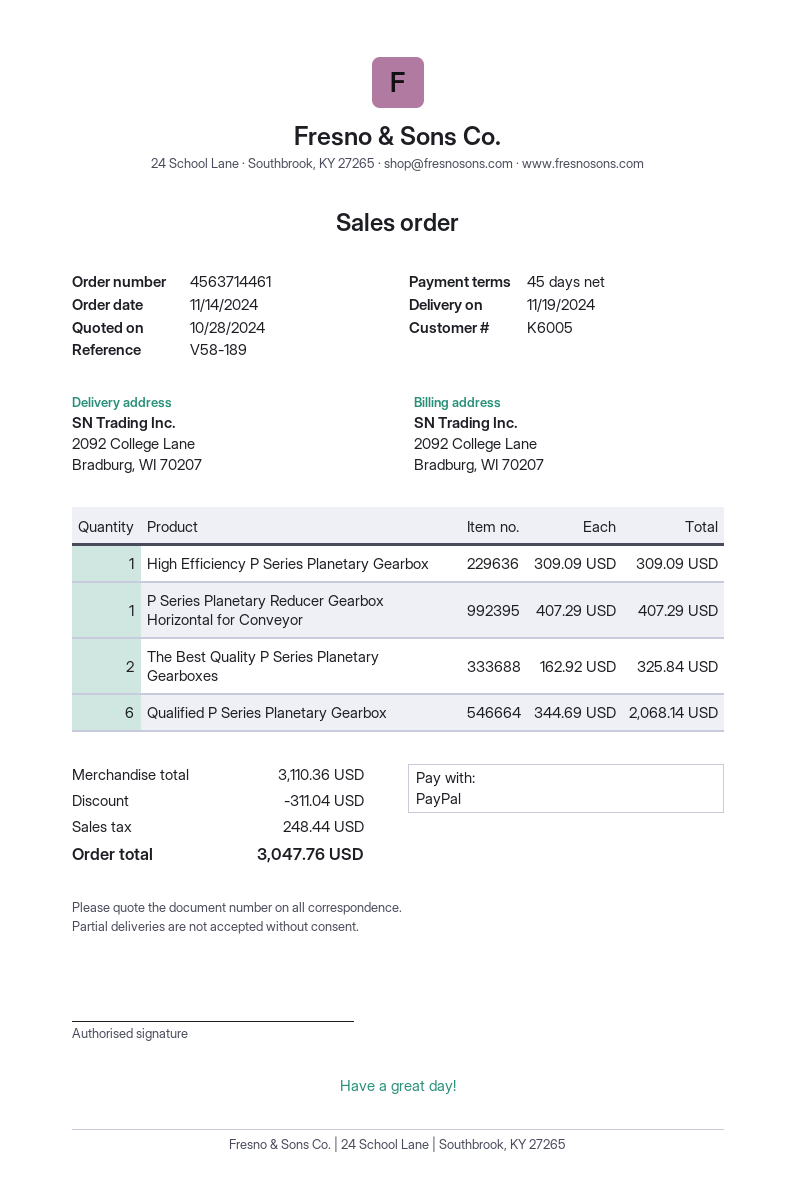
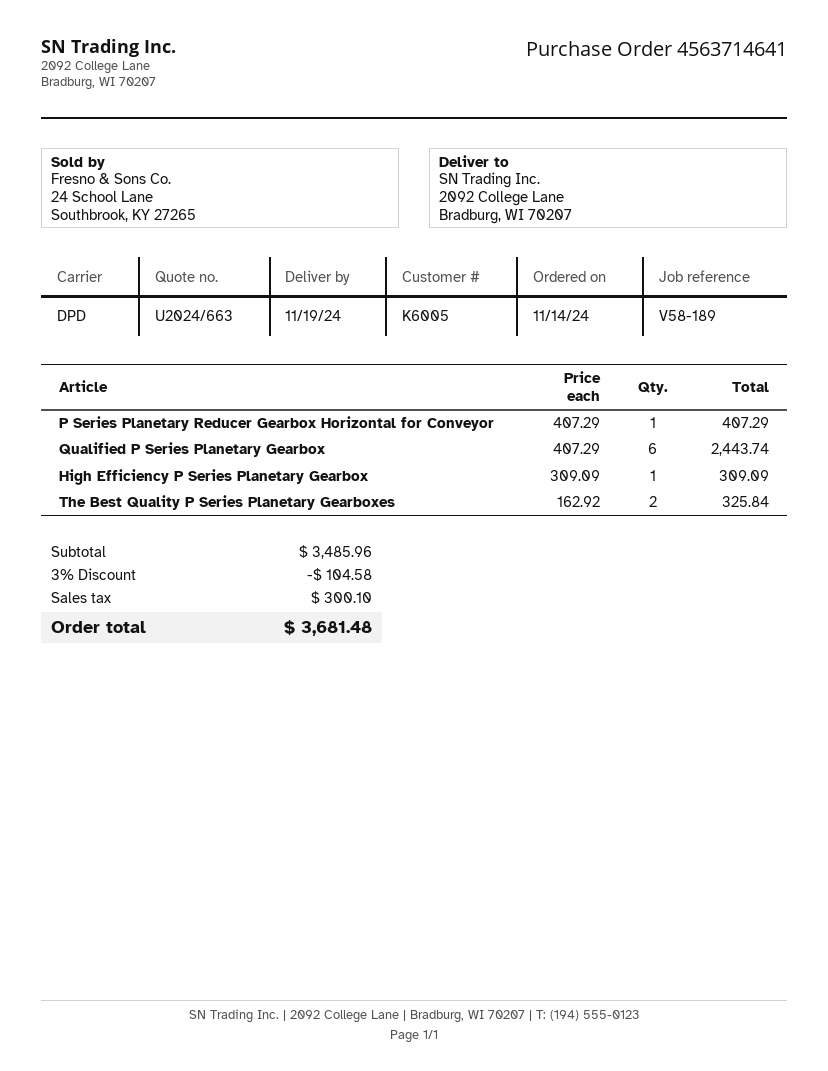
order number: 4563714461 -> 4563714641
Qualified P Series Planetary Gearbox: 6 x 344.69 = 2068.14 -> 6 x 407.29 = 2443.74
subtotal: 3110.36 -> 3485.96
discount: 311.04 -> 104.58
tax: 248.44 -> 300.10
total: 3047.76 -> 3681.48

